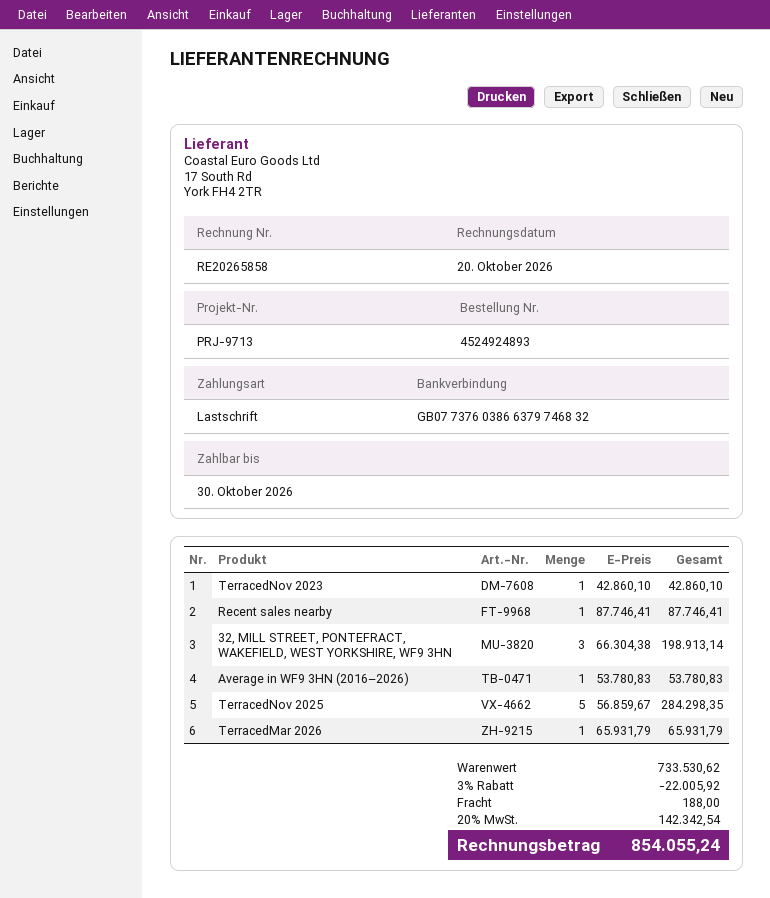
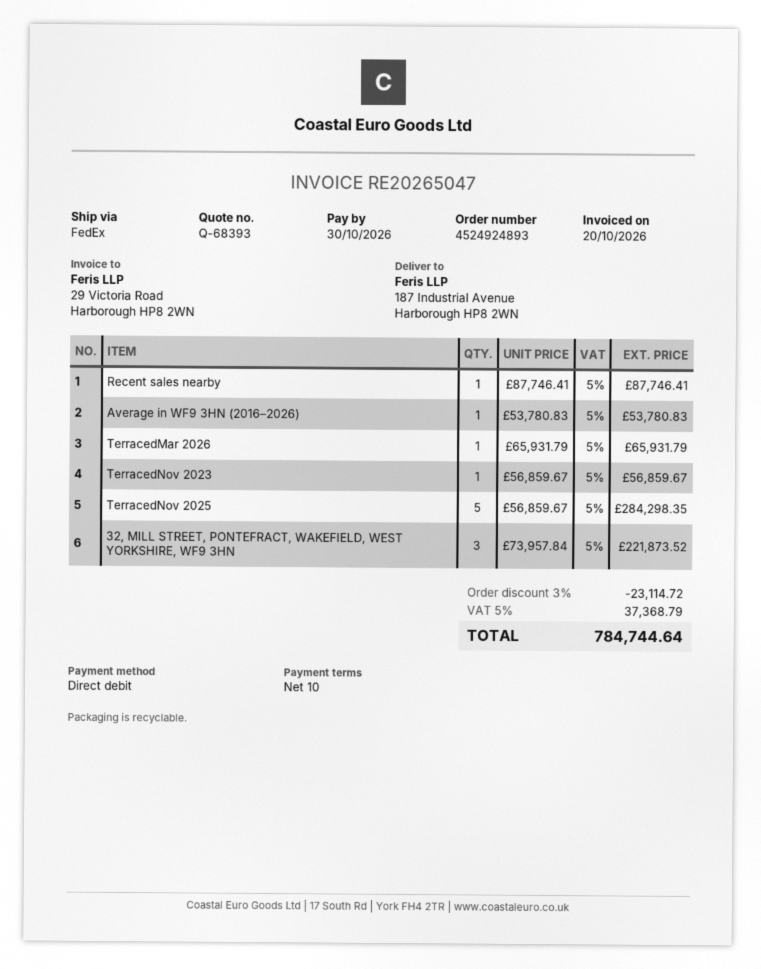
invoice number: RE20265858 -> RE20265047
TerracedNov 2023: 1 x 42860.10 = 42860.10 -> 1 x 56859.67 = 56859.67
32, MILL STREET, PONTEFRACT, WAKEFIELD, WEST YORKSHIRE, WF9 3HN: 3 x 66304.38 = 198913.14 -> 3 x 73957.84 = 221873.52
discount: 3% = 22005.92 -> 3% = 23114.72
shipping: 188.00 -> none
tax: 20% = 142342.54 -> 5% = 37368.79
total: 854055.24 -> 784744.64

